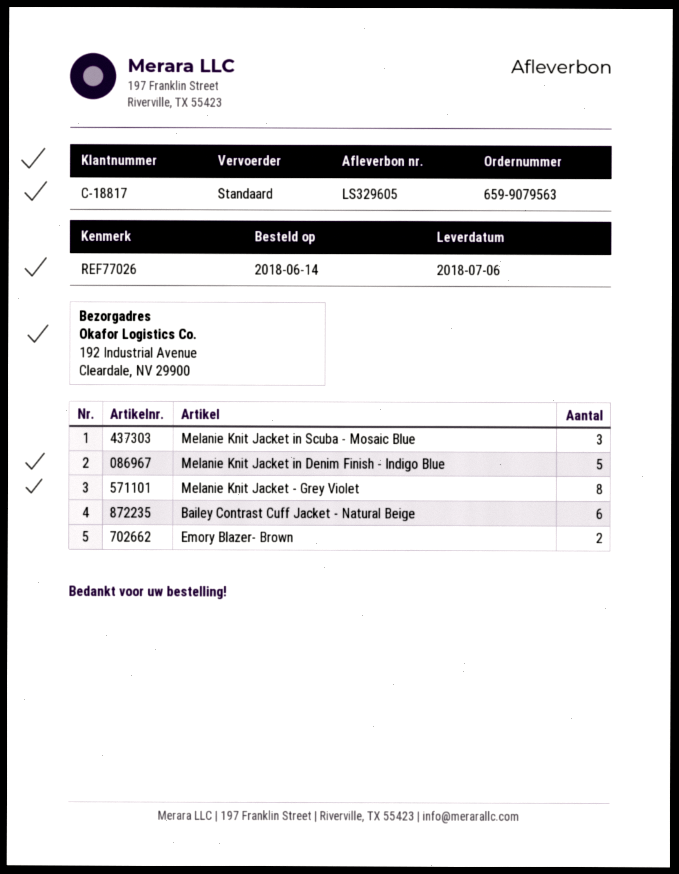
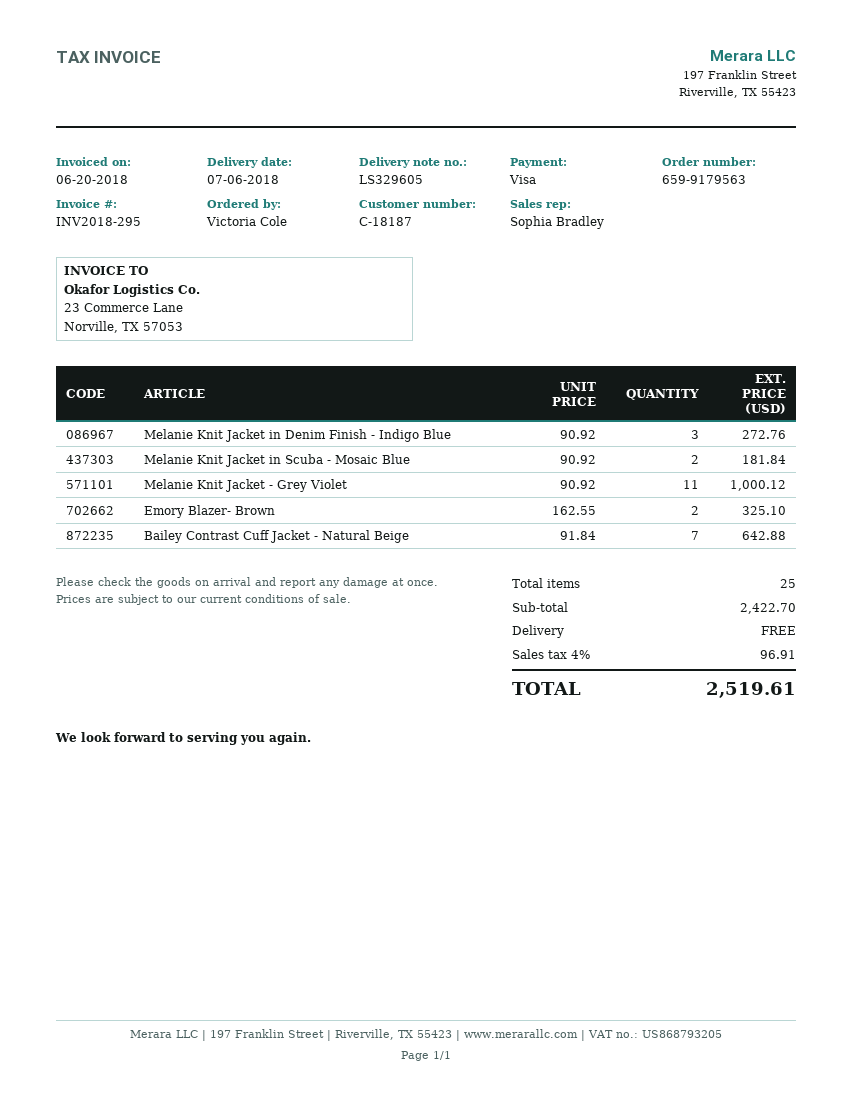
order number: 659-9079563 -> 659-9179563
customer number: C-18817 -> C-18187
Melanie Knit Jacket in Scuba - Mosaic Blue: 3 -> 2
Melanie Knit Jacket in Denim Finish - Indigo Blue: 5 -> 3
Melanie Knit Jacket - Grey Violet: 8 -> 11
Bailey Contrast Cuff Jacket - Natural Beige: 6 -> 7

